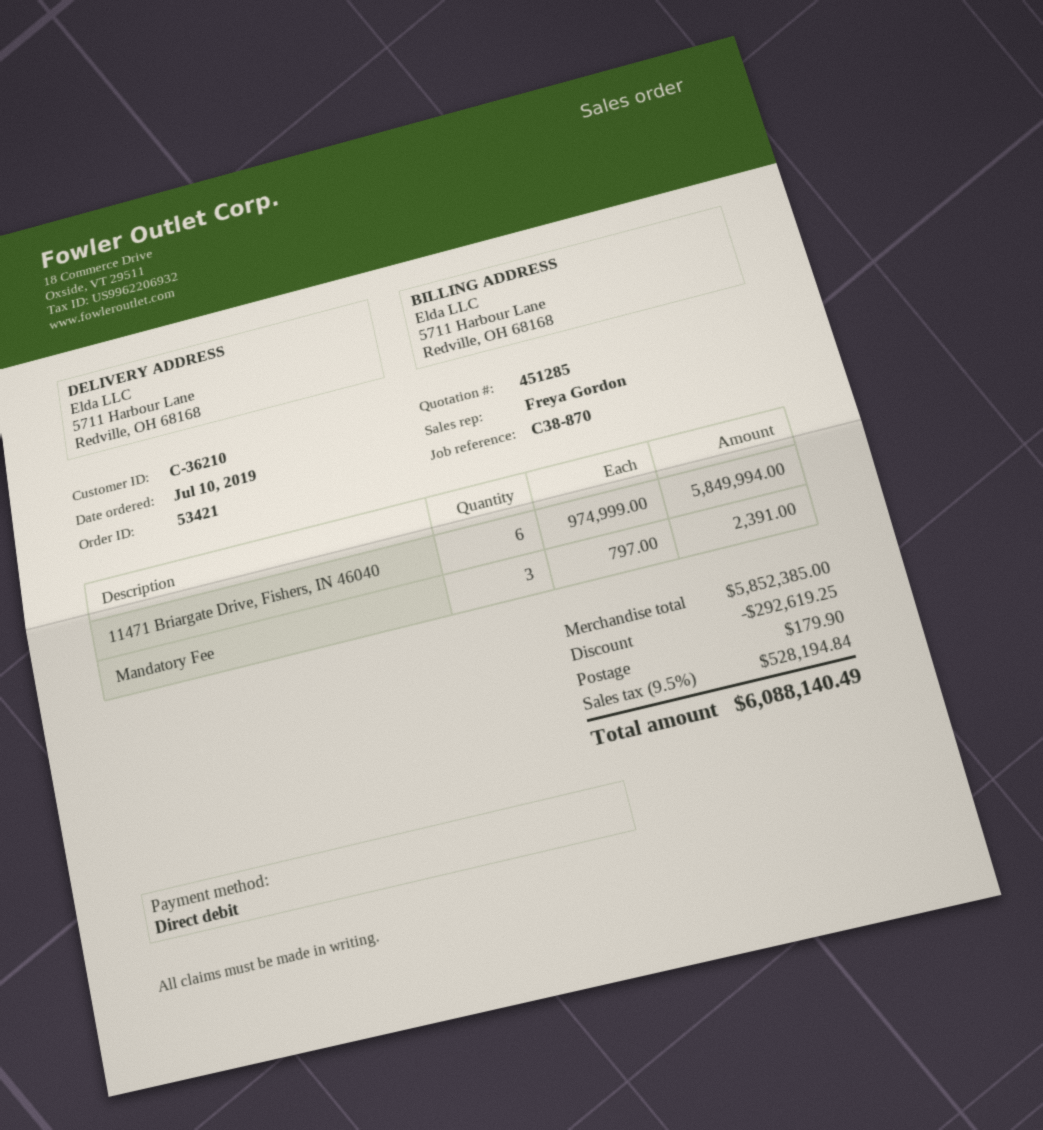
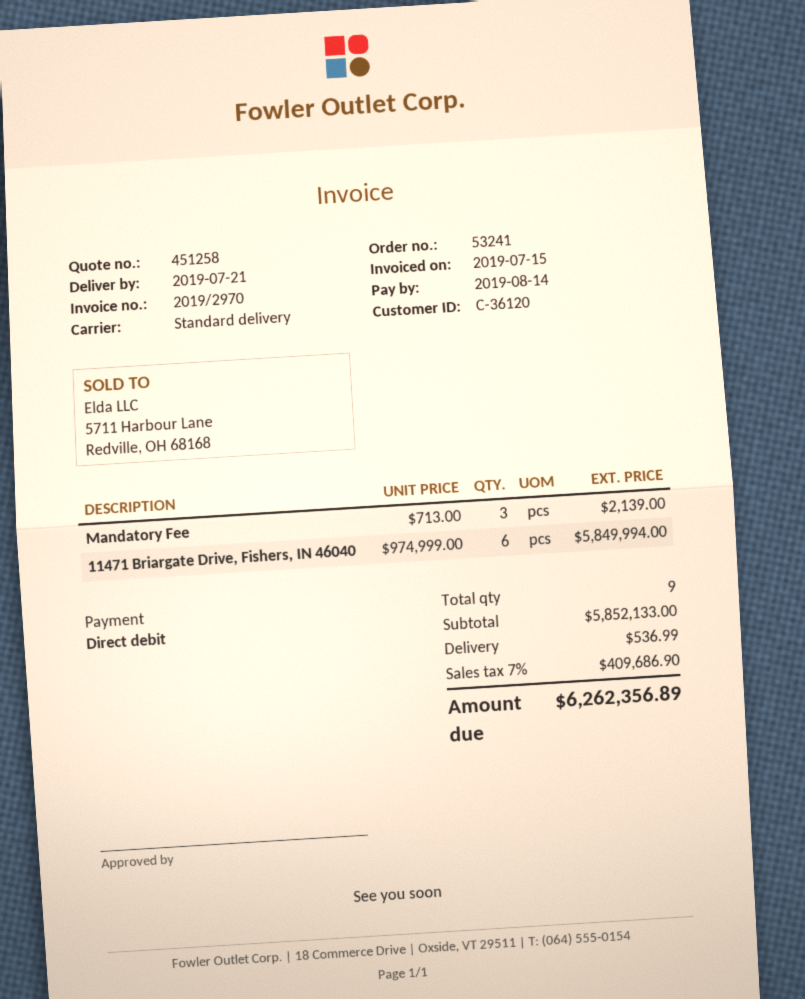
quote number: 451285 -> 451258
order number: 53421 -> 53241
customer number: C-36210 -> C-36120
Mandatory Fee: 3 x 797.00 = 2391.00 -> 3 x 713.00 = 2139.00
subtotal: 5852385.00 -> 5852133.00
discount: 292619.25 -> none
shipping: 179.90 -> 536.99
tax: 9.5% = 528194.84 -> 7% = 409686.90
total: 6088140.49 -> 6262356.89

